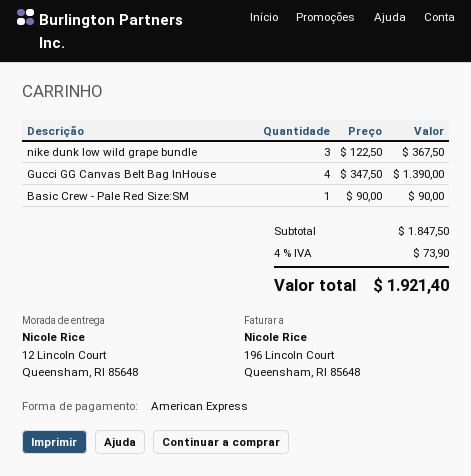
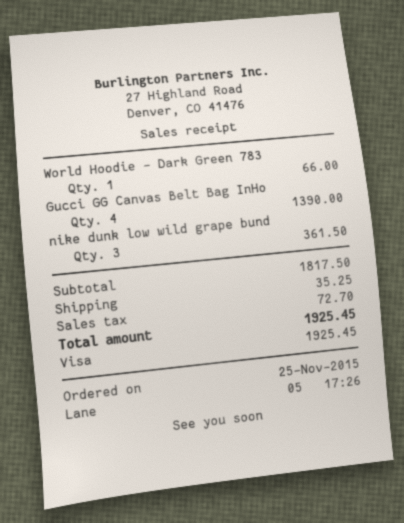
payment method: American Express -> Visa
nike dunk low wild grape bundle: 3 for 367.50 -> 3 for 361.50
Basic Crew - Pale Red Size:SM: 1 for 90.00 -> none
World Hoodie - Dark Green 783: none -> 1 for 66.00
subtotal: 1847.50 -> 1817.50
shipping: none -> 35.25
tax: 73.90 -> 72.70
total: 1921.40 -> 1925.45

